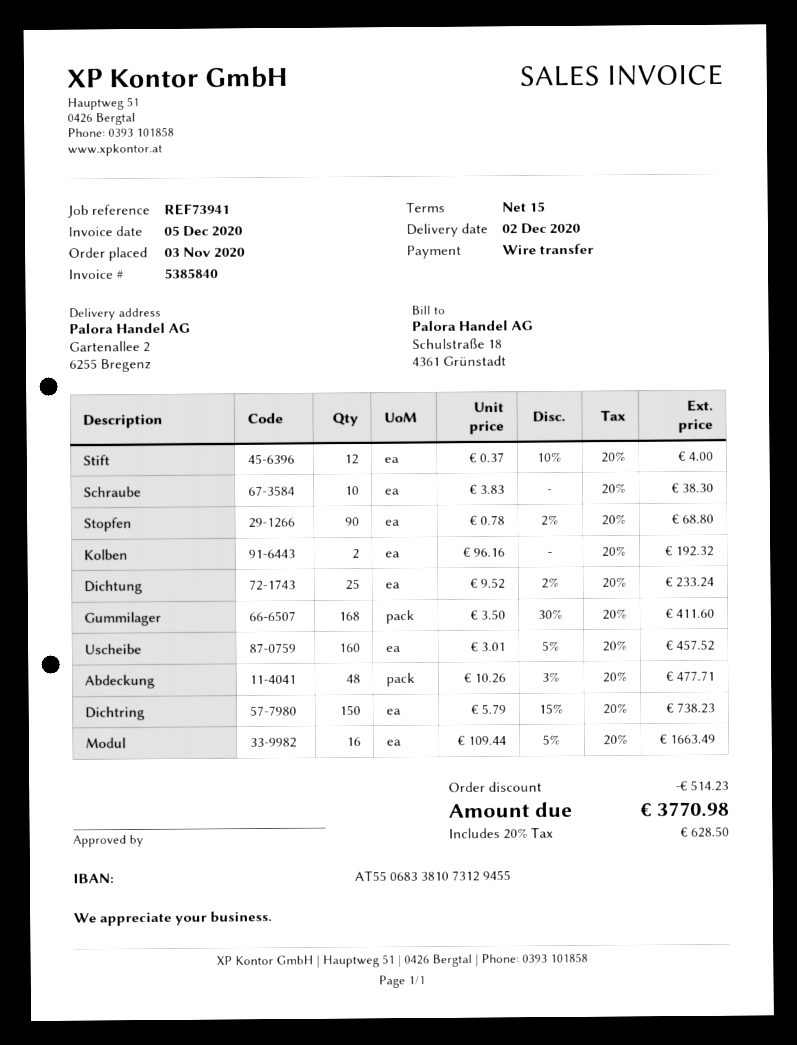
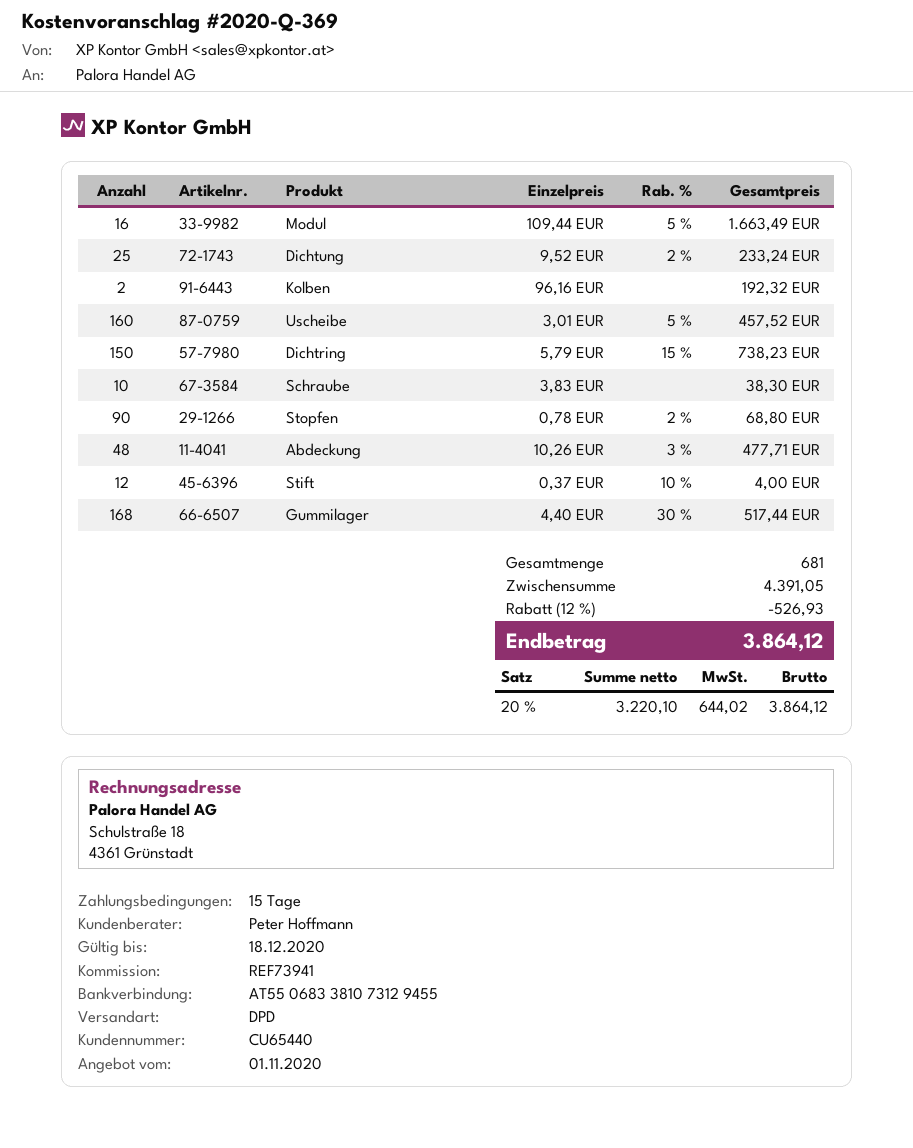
Gummilager: 168 x 3.50 - 30% = 411.60 -> 168 x 4.40 - 30% = 517.44
discount: 514.23 -> 526.93
tax: 20% = 628.50 -> 20% = 644.02
total: 3770.98 -> 3864.12

